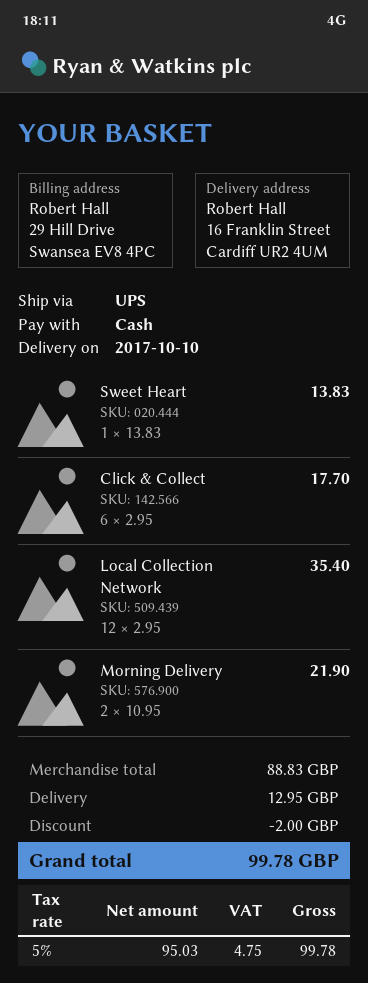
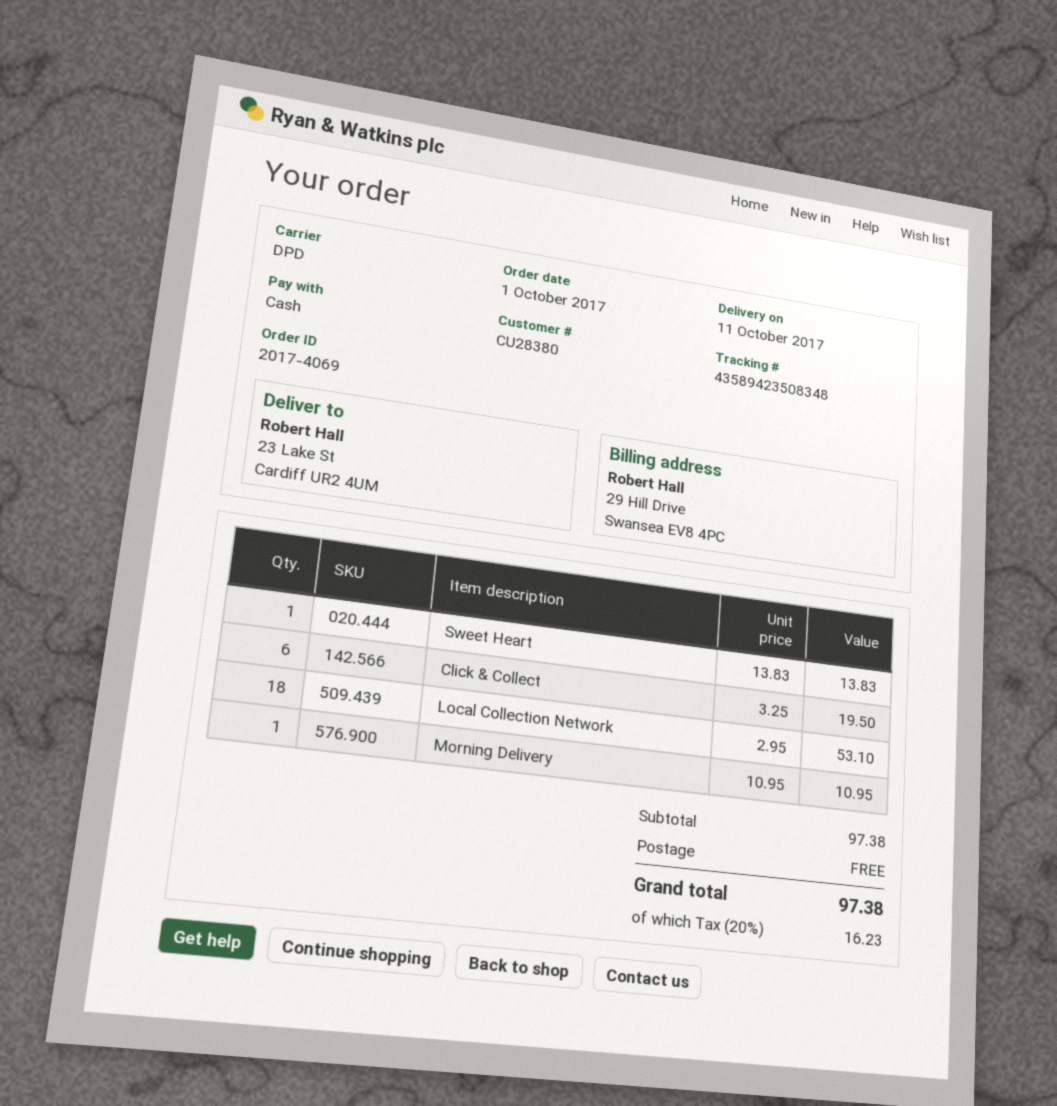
delivery date: 2017-10-10 -> 2017-10-11
shipping method: UPS -> DPD
ship to: 16 Franklin Street, Cardiff UR2 4UM -> 23 Lake St, Cardiff UR2 4UM
Click & Collect: 6 x 2.95 = 17.70 -> 6 x 3.25 = 19.50
Local Collection Network: 12 x 2.95 = 35.40 -> 18 x 2.95 = 53.10
Morning Delivery: 2 x 10.95 = 21.90 -> 1 x 10.95 = 10.95
subtotal: 88.83 -> 97.38
discount: 2.00 -> none
shipping: 12.95 -> 0.00
tax: 5% = 4.75 -> 20% = 16.23
total: 99.78 -> 97.38

